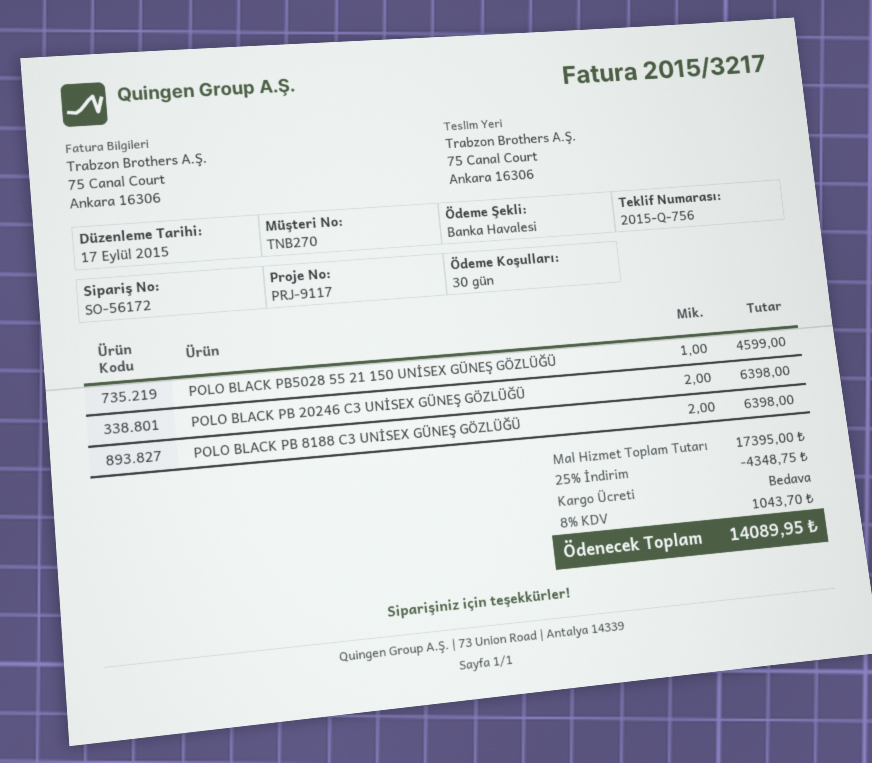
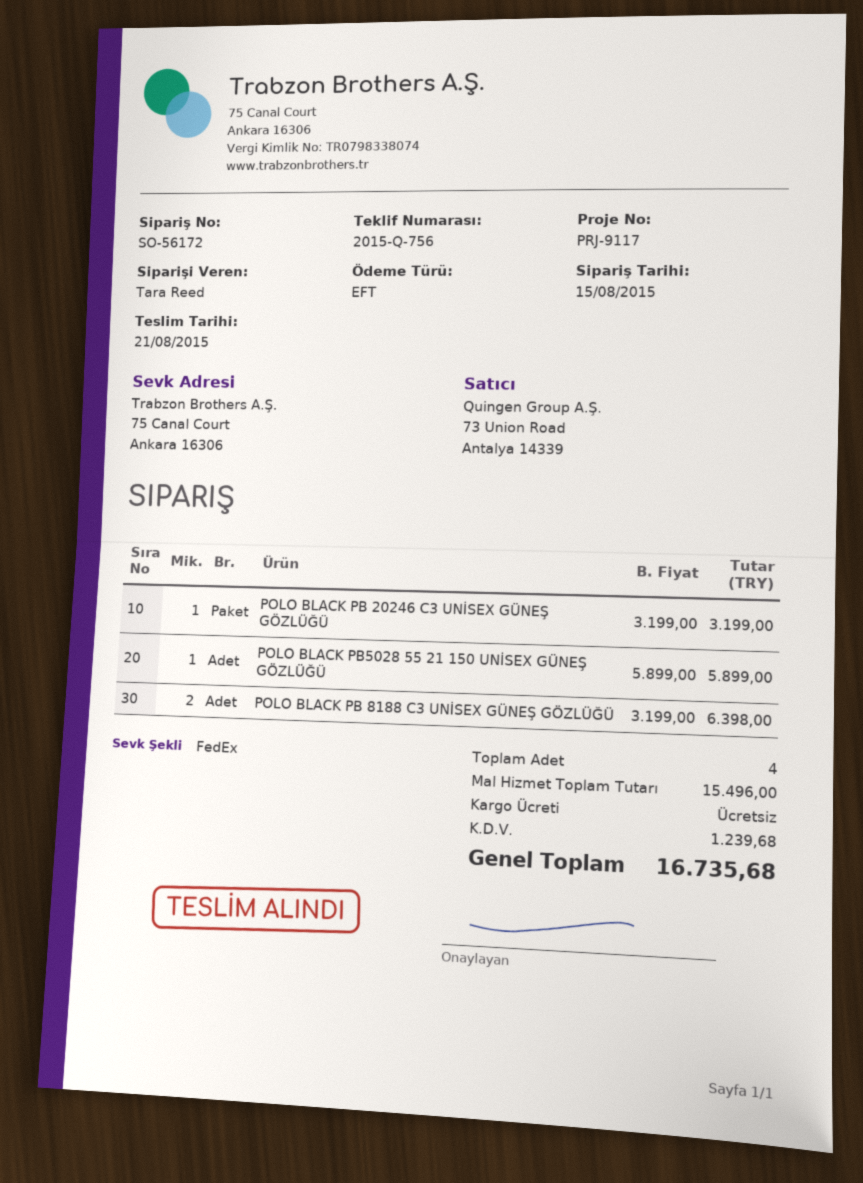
POLO BLACK PB5028 55 21 150 UNİSEX GÜNEŞ GÖZLÜĞÜ: 1 for 4599.00 -> 1 for 5899.00
POLO BLACK PB 20246 C3 UNİSEX GÜNEŞ GÖZLÜĞÜ: 2 for 6398.00 -> 1 for 3199.00
subtotal: 17395.00 -> 15496.00
discount: 25% = 4348.75 -> none
tax: 1043.70 -> 1239.68
total: 14089.95 -> 16735.68

